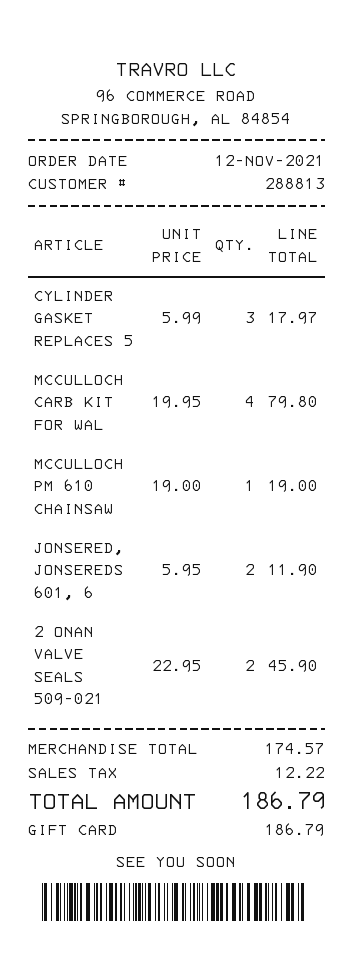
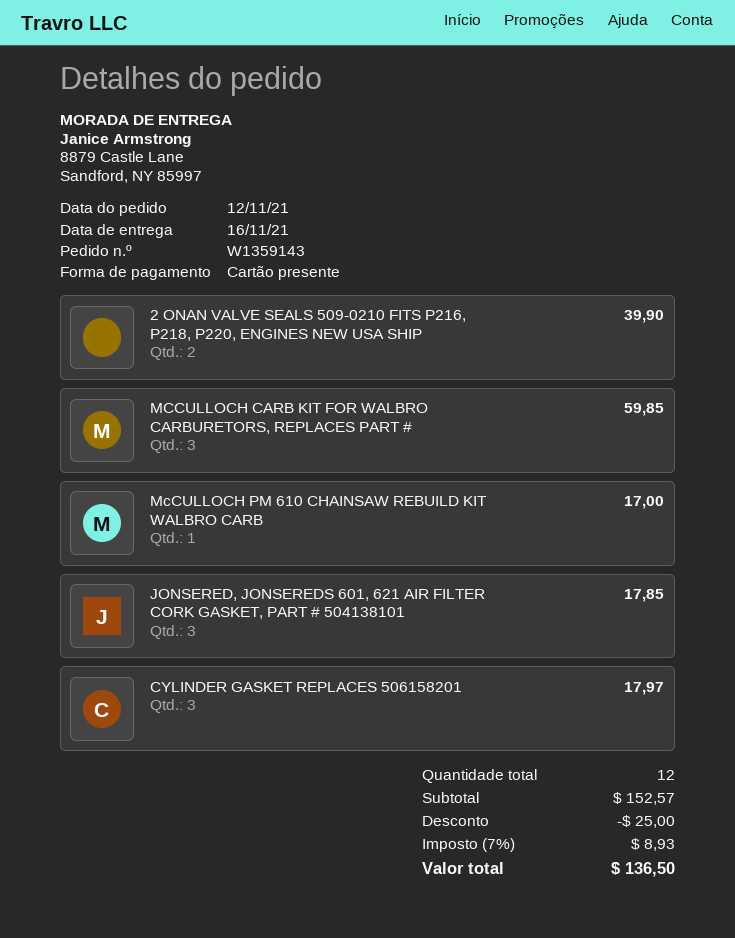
MCCULLOCH CARB KIT FOR WAL: 4 for 79.80 -> 3 for 59.85
MCCULLOCH PM 610 CHAINSAW: 1 for 19.00 -> 1 for 17.00
JONSERED, JONSEREDS 601, 6: 2 for 11.90 -> 3 for 17.85
2 ONAN VALVE SEALS 509-021: 2 for 45.90 -> 2 for 39.90
subtotal: 174.57 -> 152.57
discount: none -> 25.00
tax: 12.22 -> 8.93
total: 186.79 -> 136.50

